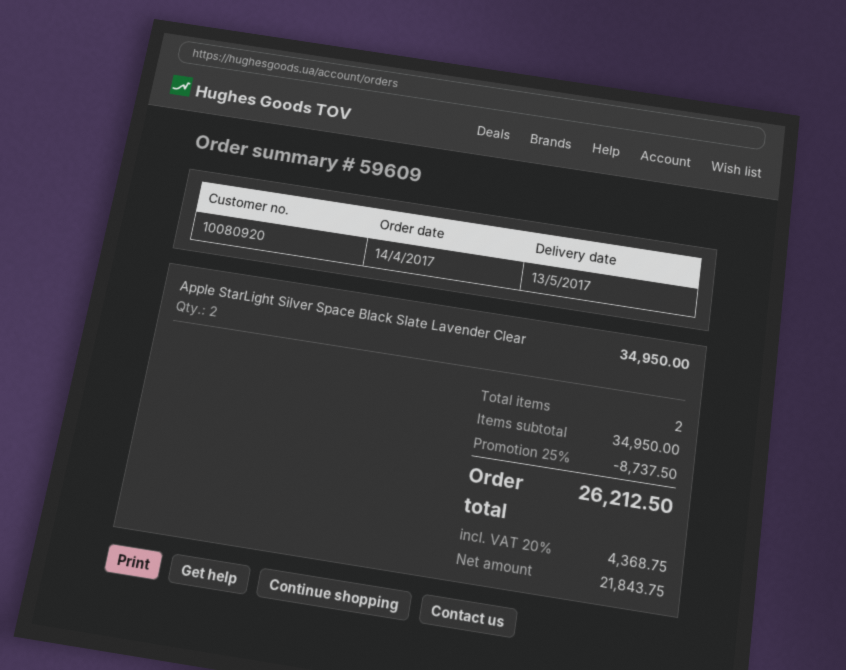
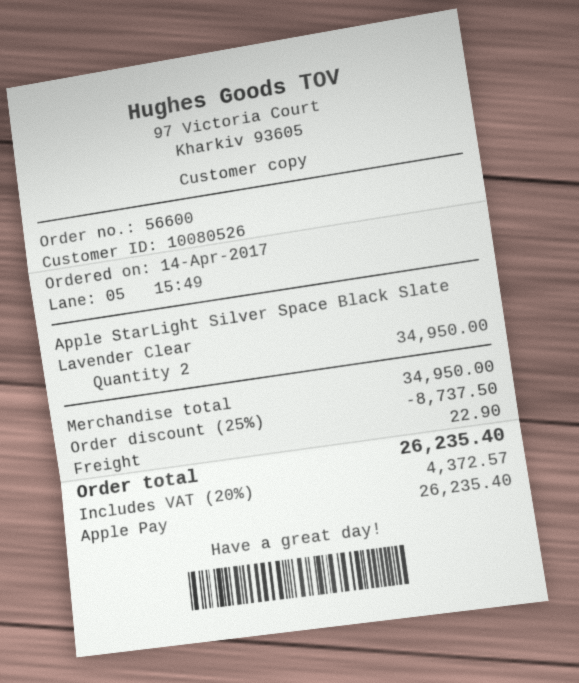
order number: 59609 -> 56600
customer number: 10080920 -> 10080526
shipping: none -> 22.90
tax: 20% = 4368.75 -> 20% = 4372.57
total: 26212.50 -> 26235.40

